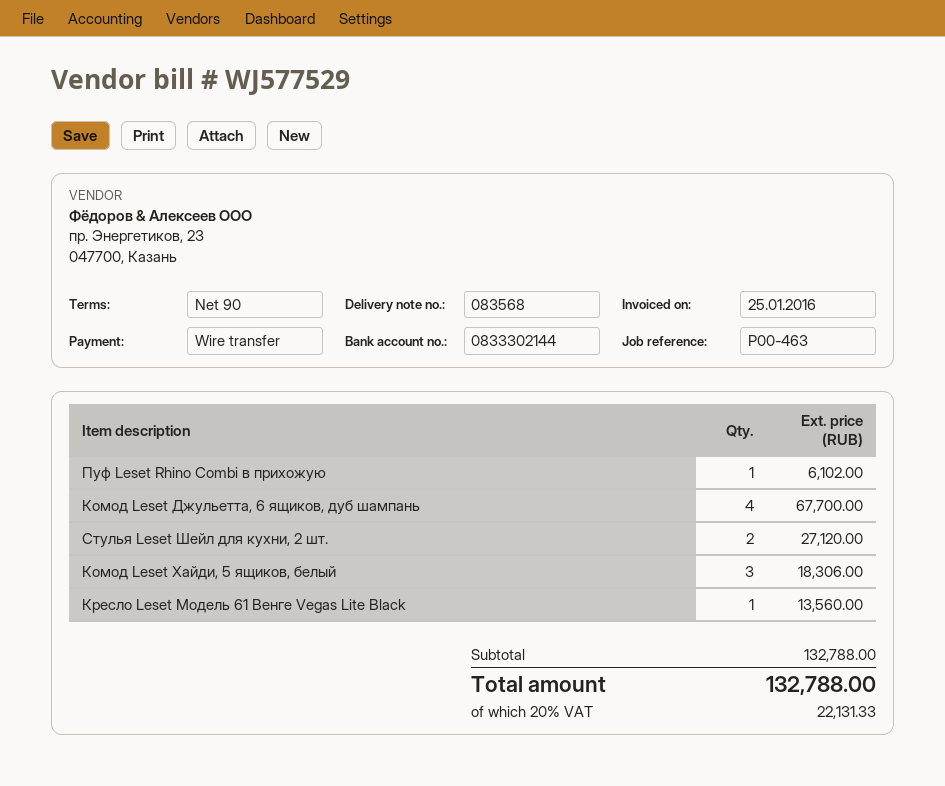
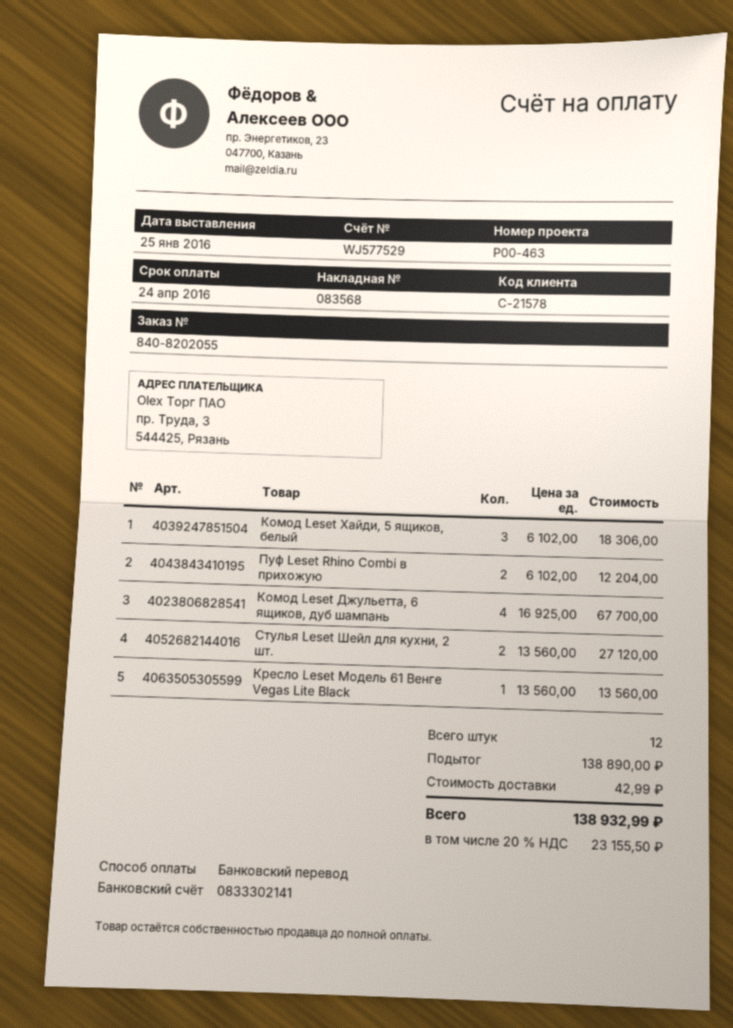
bank account: 0833302144 -> 0833302141
Пуф Leset Rhino Combi в прихожую: 1 for 6102.00 -> 2 for 12204.00
subtotal: 132788.00 -> 138890.00
shipping: none -> 42.99
tax: 20% = 22131.33 -> 20% = 23155.50
total: 132788.00 -> 138932.99

